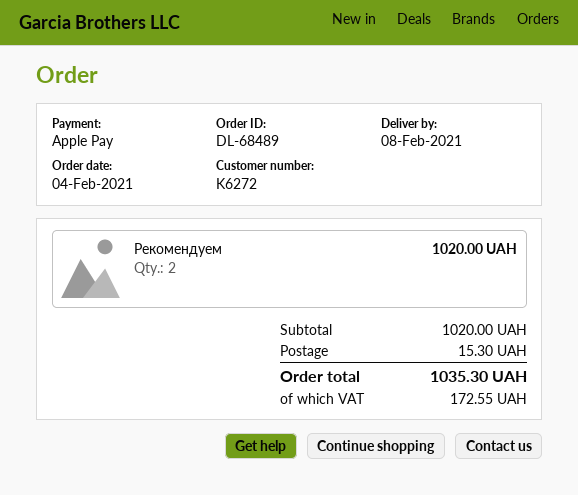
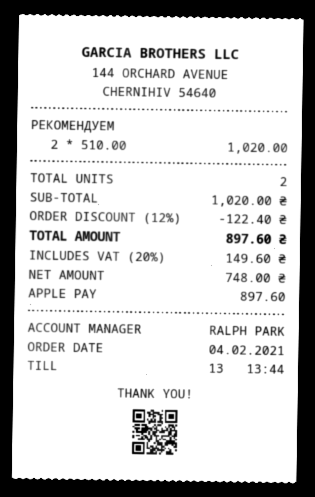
discount: none -> 12% = 122.40
shipping: 15.30 -> none
tax: 172.55 -> 149.60
total: 1035.30 -> 897.60

